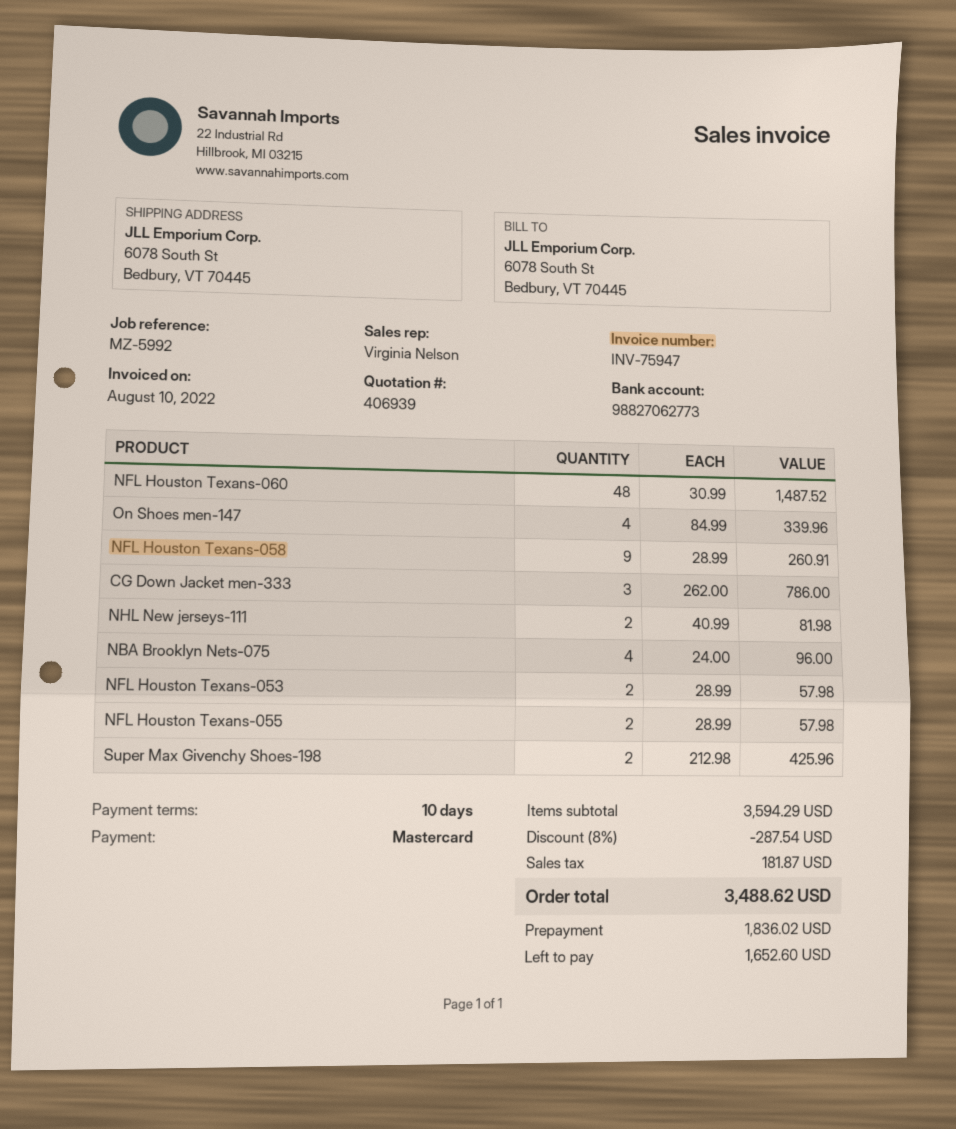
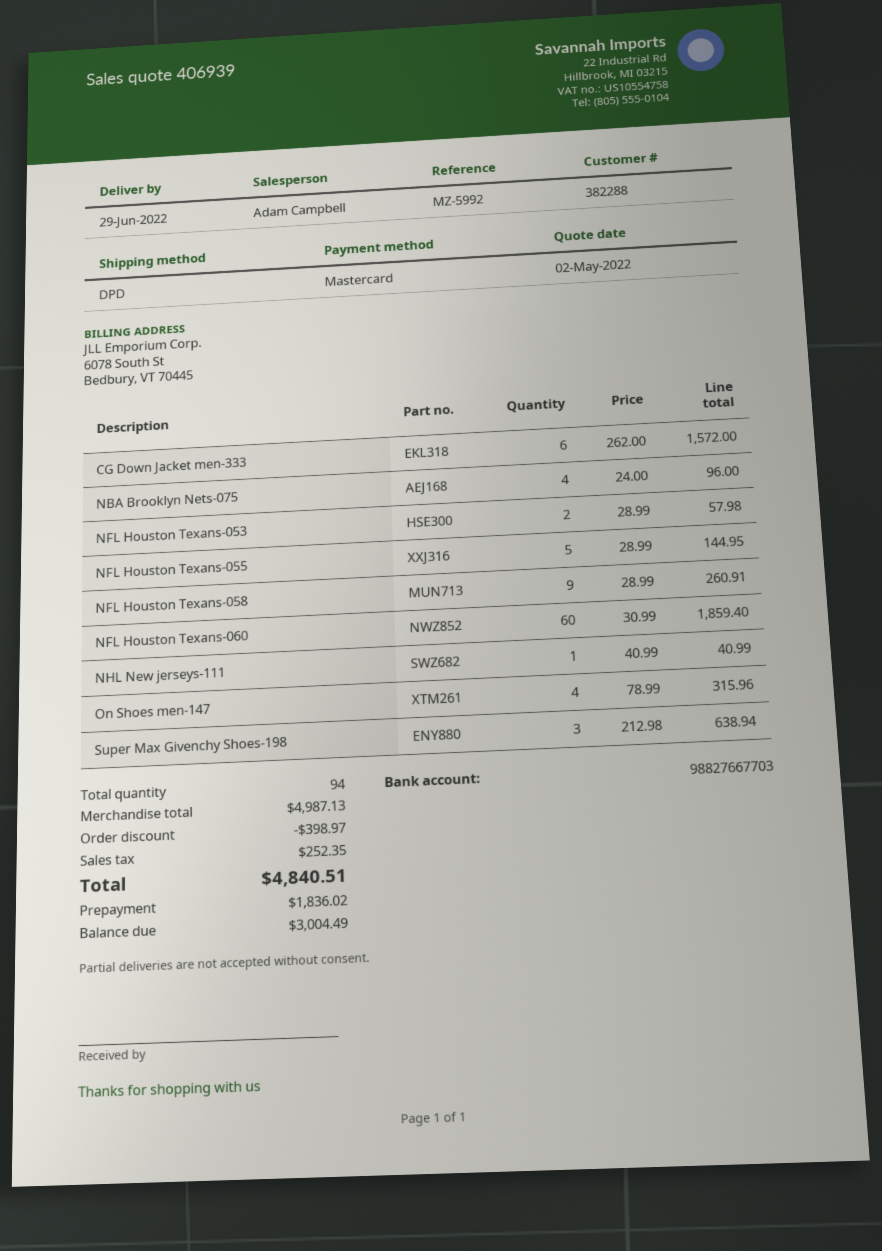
sales rep: Virginia Nelson -> Adam Campbell
bank account: 98827062773 -> 98827667703
NFL Houston Texans-060: 48 x 30.99 = 1487.52 -> 60 x 30.99 = 1859.40
On Shoes men-147: 4 x 84.99 = 339.96 -> 4 x 78.99 = 315.96
CG Down Jacket men-333: 3 x 262.00 = 786.00 -> 6 x 262.00 = 1572.00
NHL New jerseys-111: 2 x 40.99 = 81.98 -> 1 x 40.99 = 40.99
NFL Houston Texans-055: 2 x 28.99 = 57.98 -> 5 x 28.99 = 144.95
Super Max Givenchy Shoes-198: 2 x 212.98 = 425.96 -> 3 x 212.98 = 638.94
subtotal: 3594.29 -> 4987.13
discount: 287.54 -> 398.97
tax: 181.87 -> 252.35
total: 3488.62 -> 4840.51
balance: 1652.60 -> 3004.49

